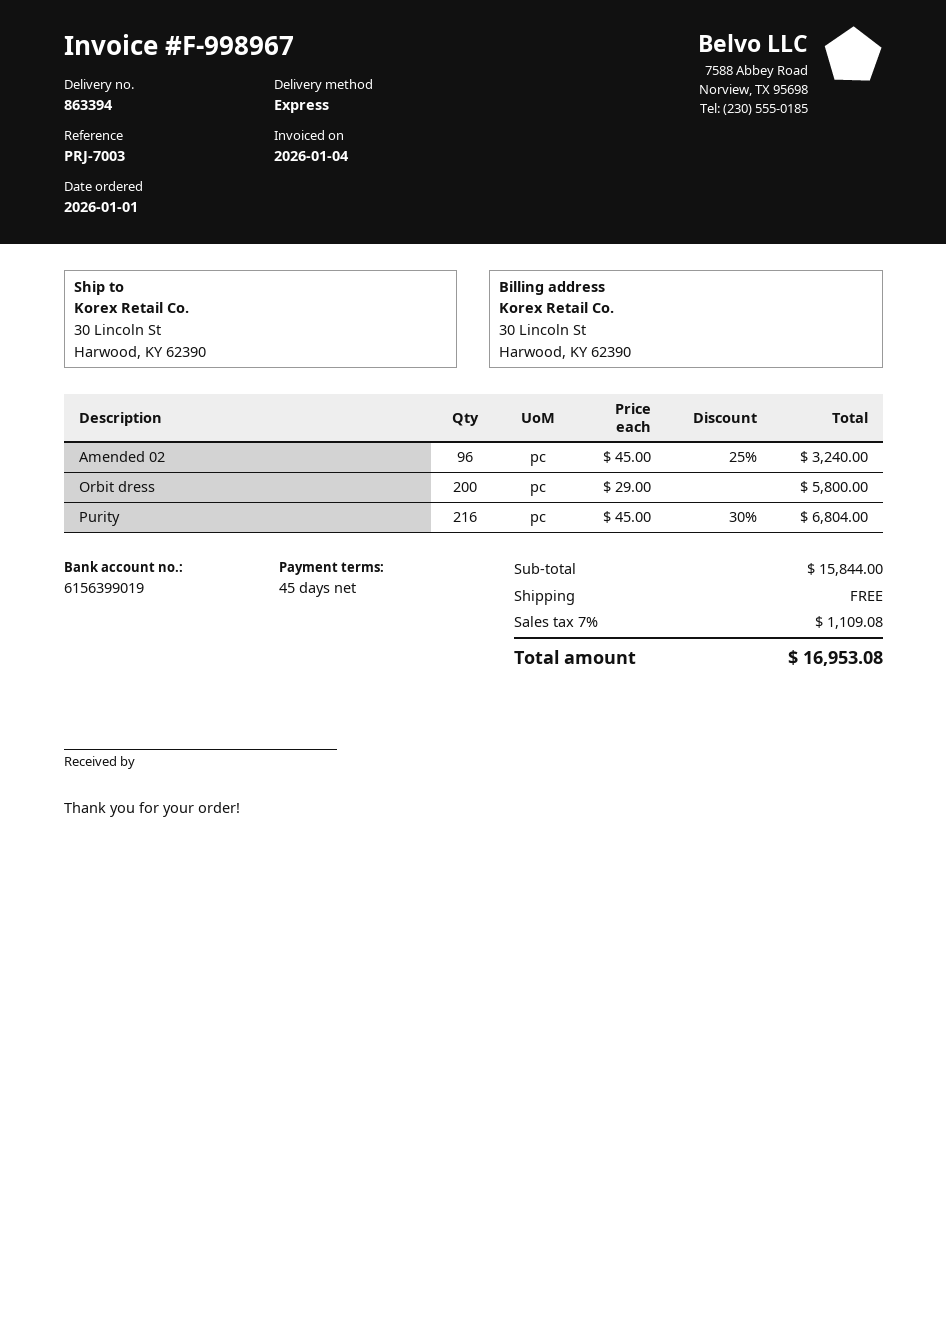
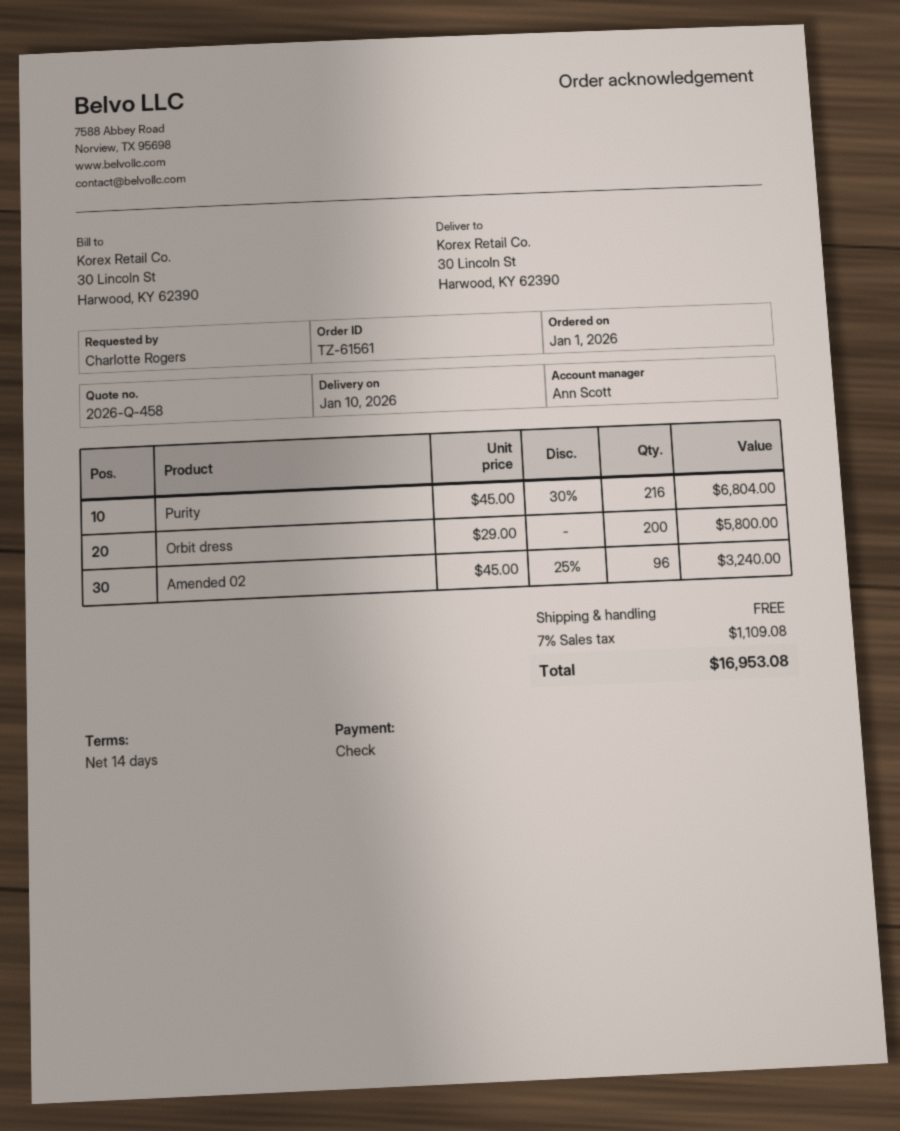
payment terms: 45 days -> 14 days

